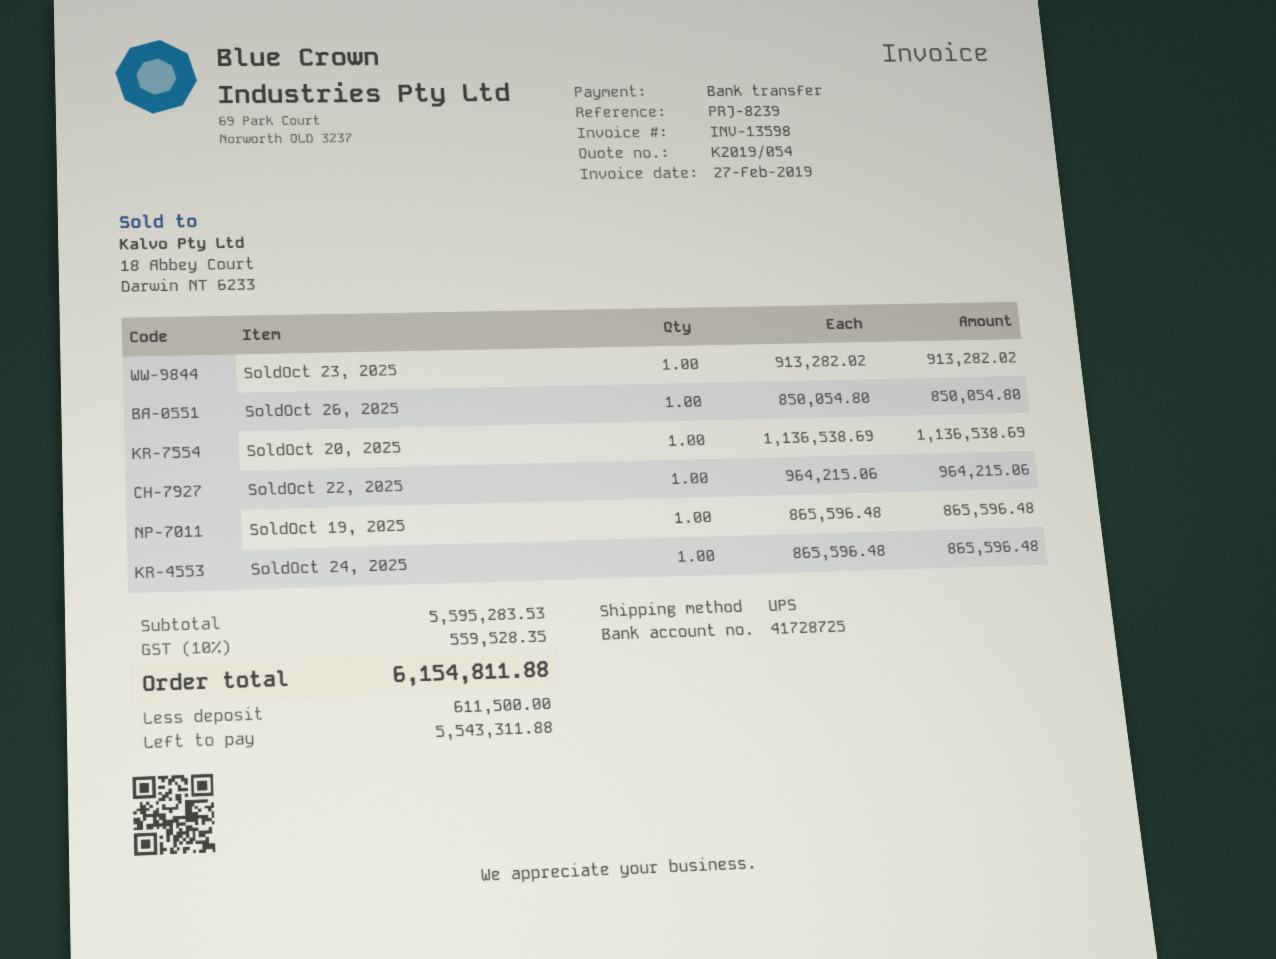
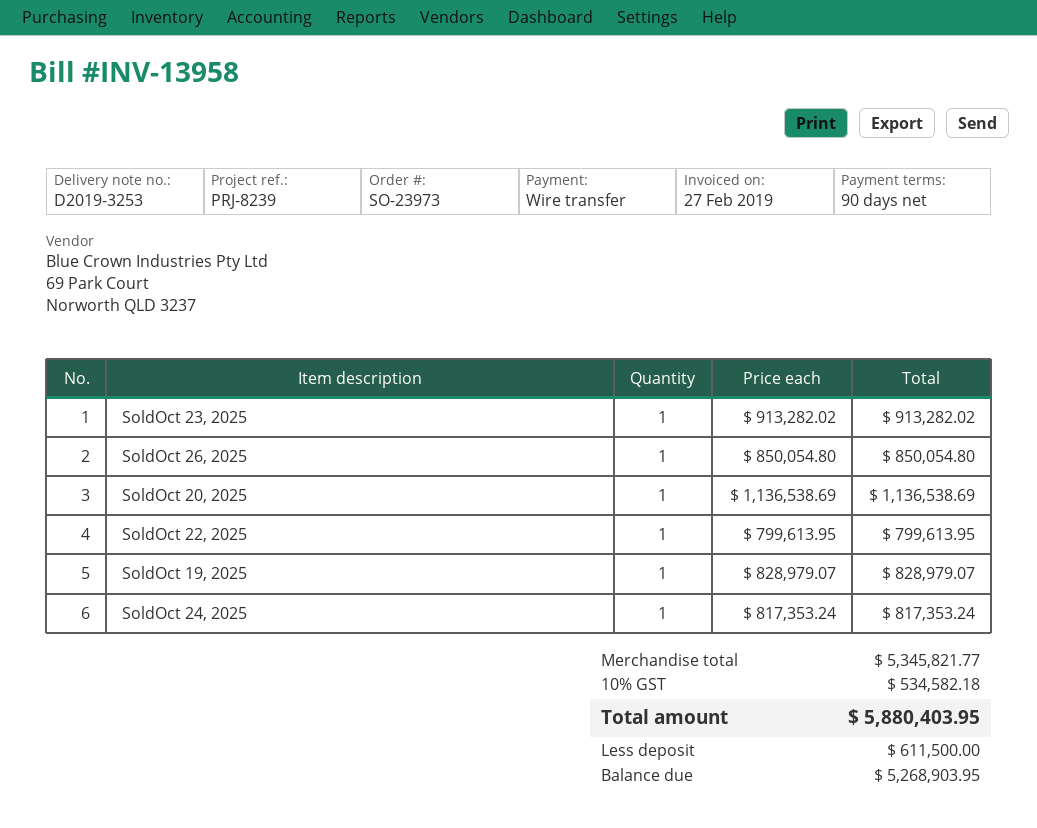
invoice number: INV-13598 -> INV-13958
SoldOct 22, 2025: 1 x 964215.06 = 964215.06 -> 1 x 799613.95 = 799613.95
SoldOct 19, 2025: 1 x 865596.48 = 865596.48 -> 1 x 828979.07 = 828979.07
SoldOct 24, 2025: 1 x 865596.48 = 865596.48 -> 1 x 817353.24 = 817353.24
subtotal: 5595283.53 -> 5345821.77
tax: 10% = 559528.35 -> 10% = 534582.18
total: 6154811.88 -> 5880403.95
balance: 5543311.88 -> 5268903.95

